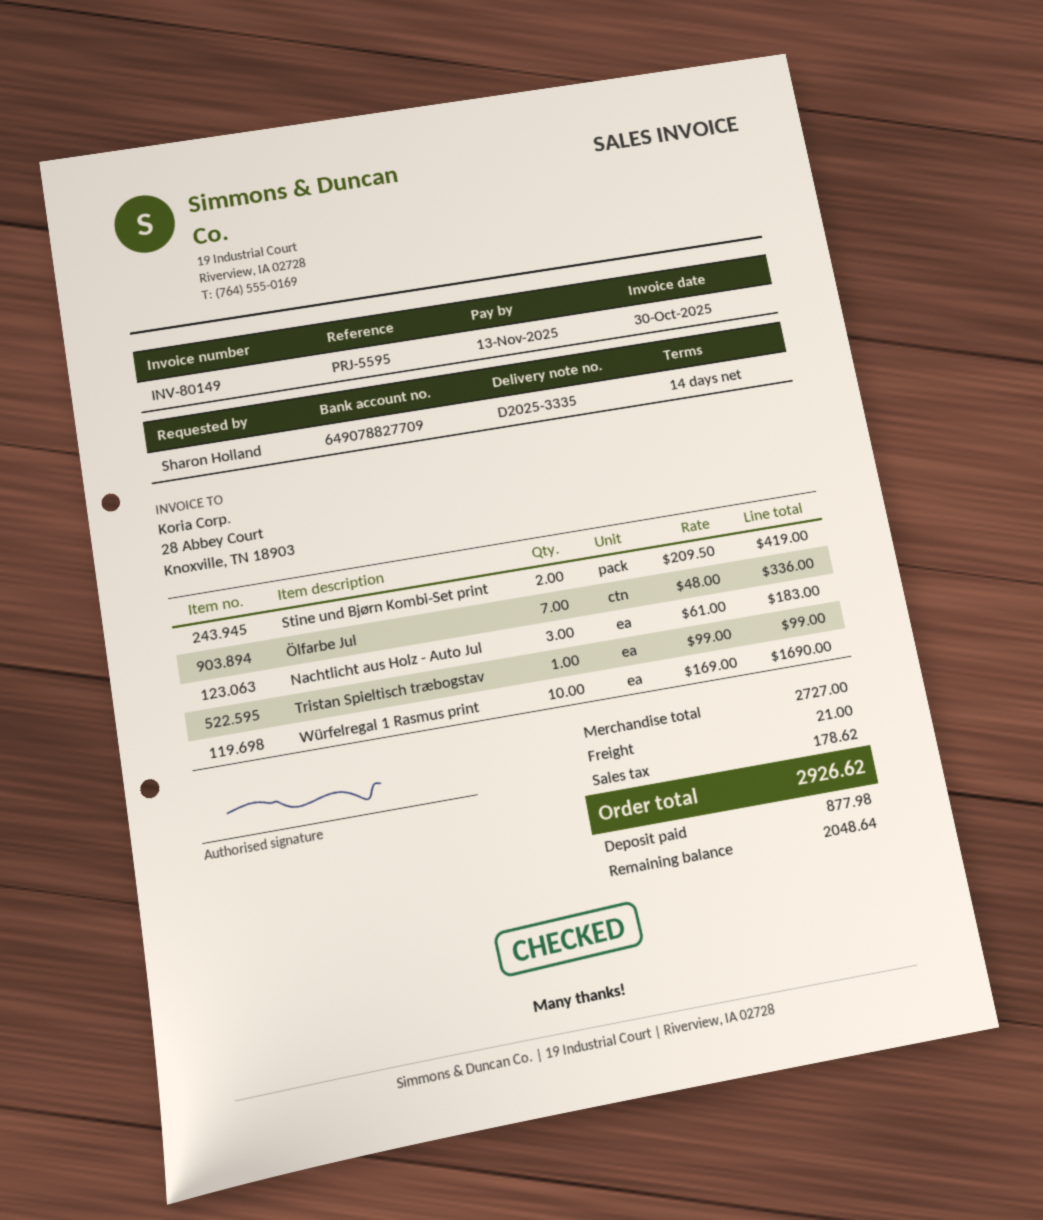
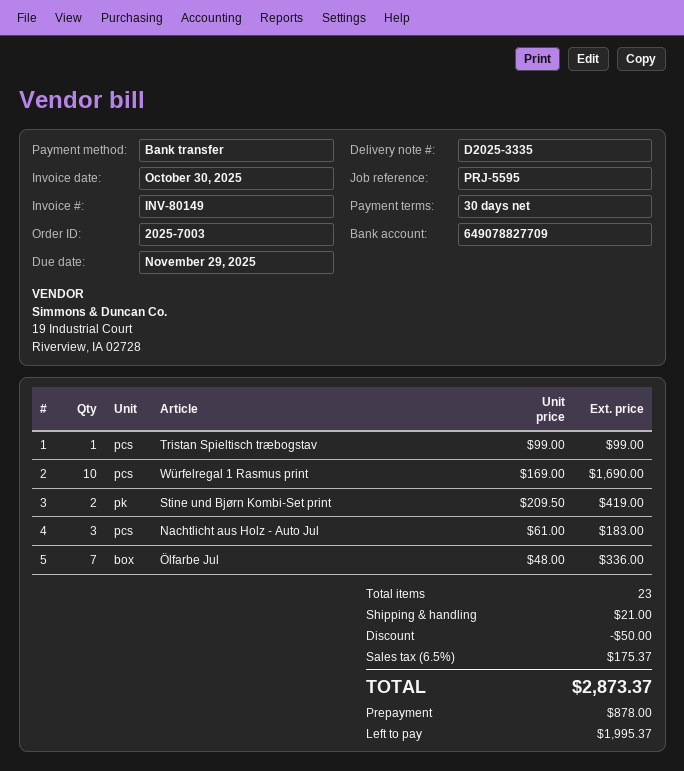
payment terms: 14 days -> 30 days
due date: 2025-11-13 -> 2025-11-29
discount: none -> 50.00
tax: 178.62 -> 175.37
total: 2926.62 -> 2873.37
deposit: 877.98 -> 878.00
balance: 2048.64 -> 1995.37

